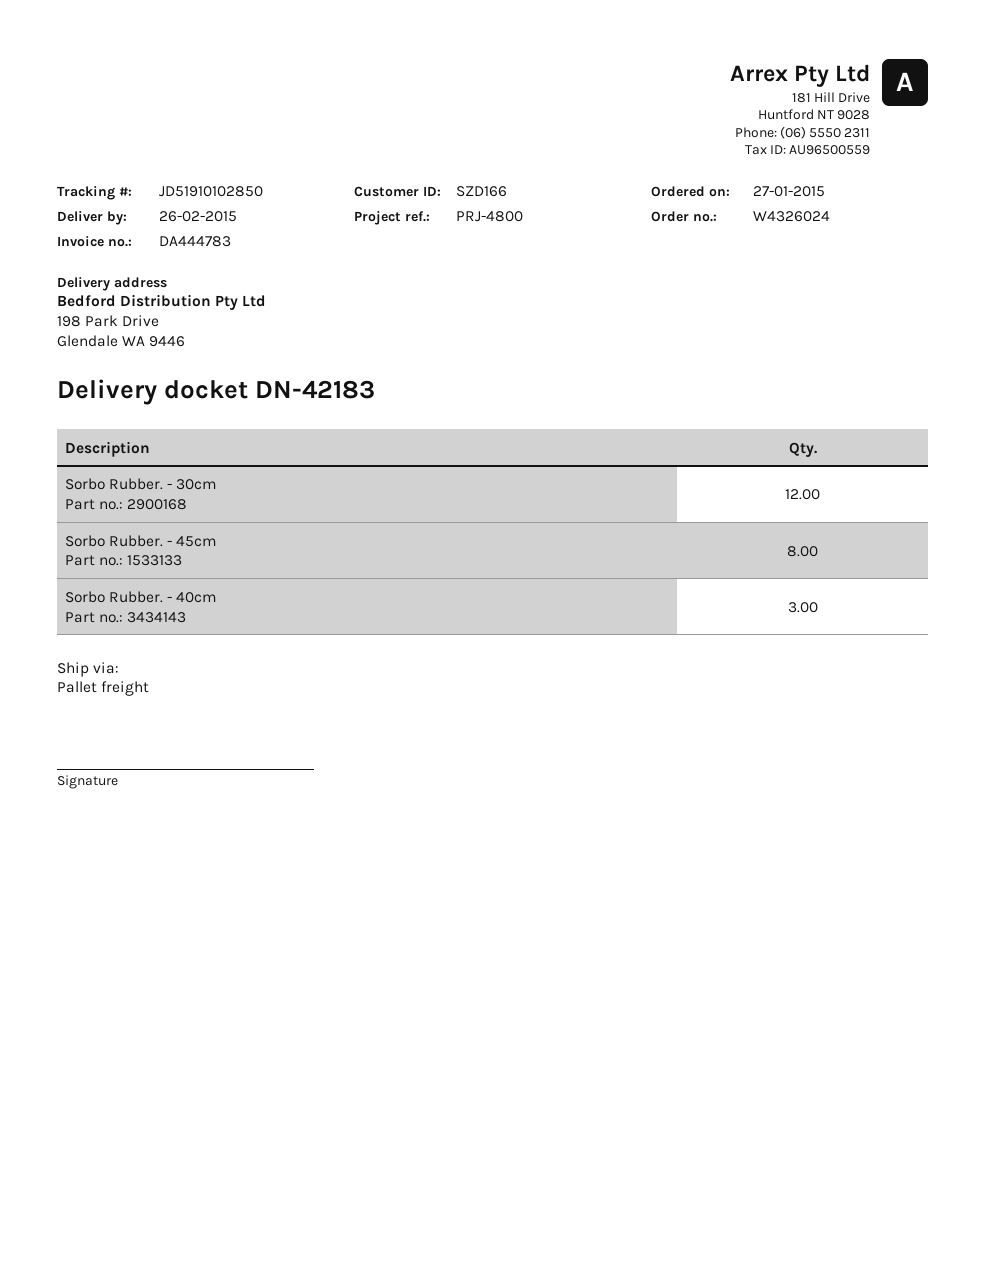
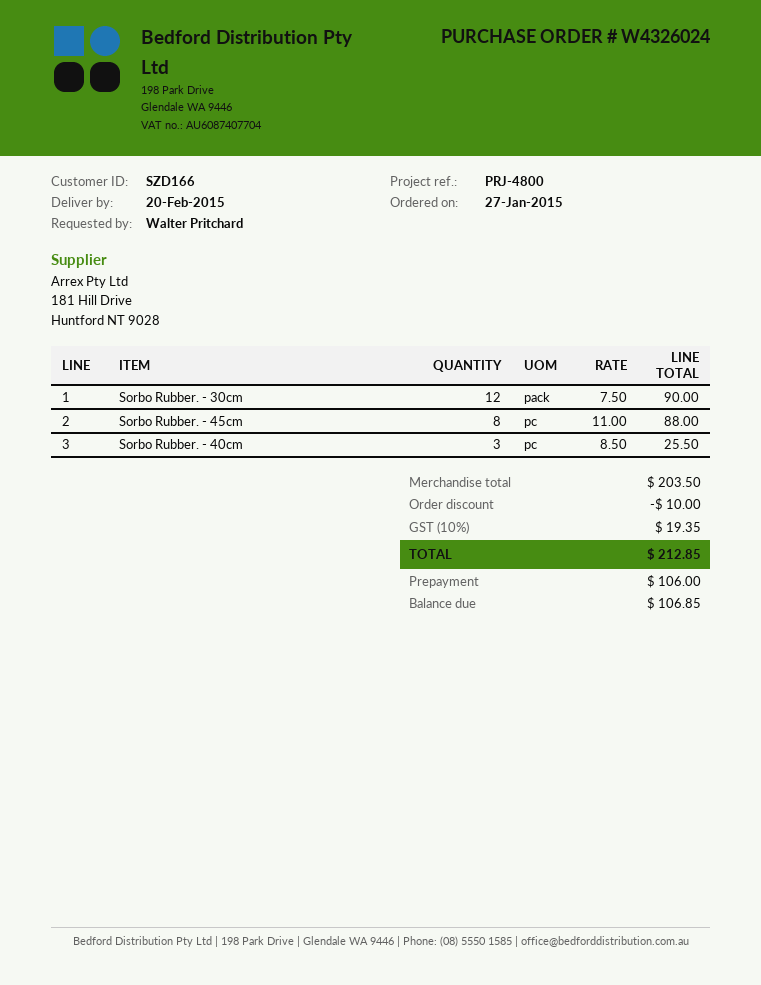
delivery date: 2015-02-26 -> 2015-02-20

